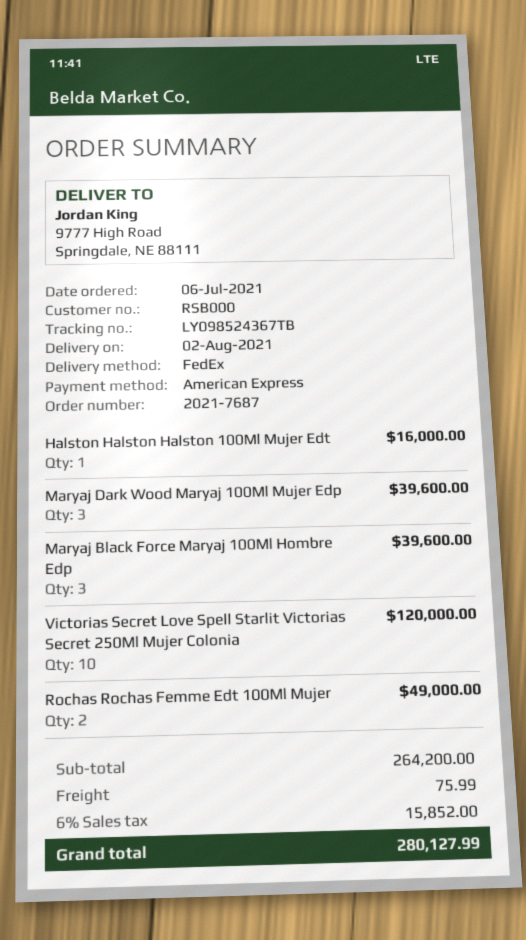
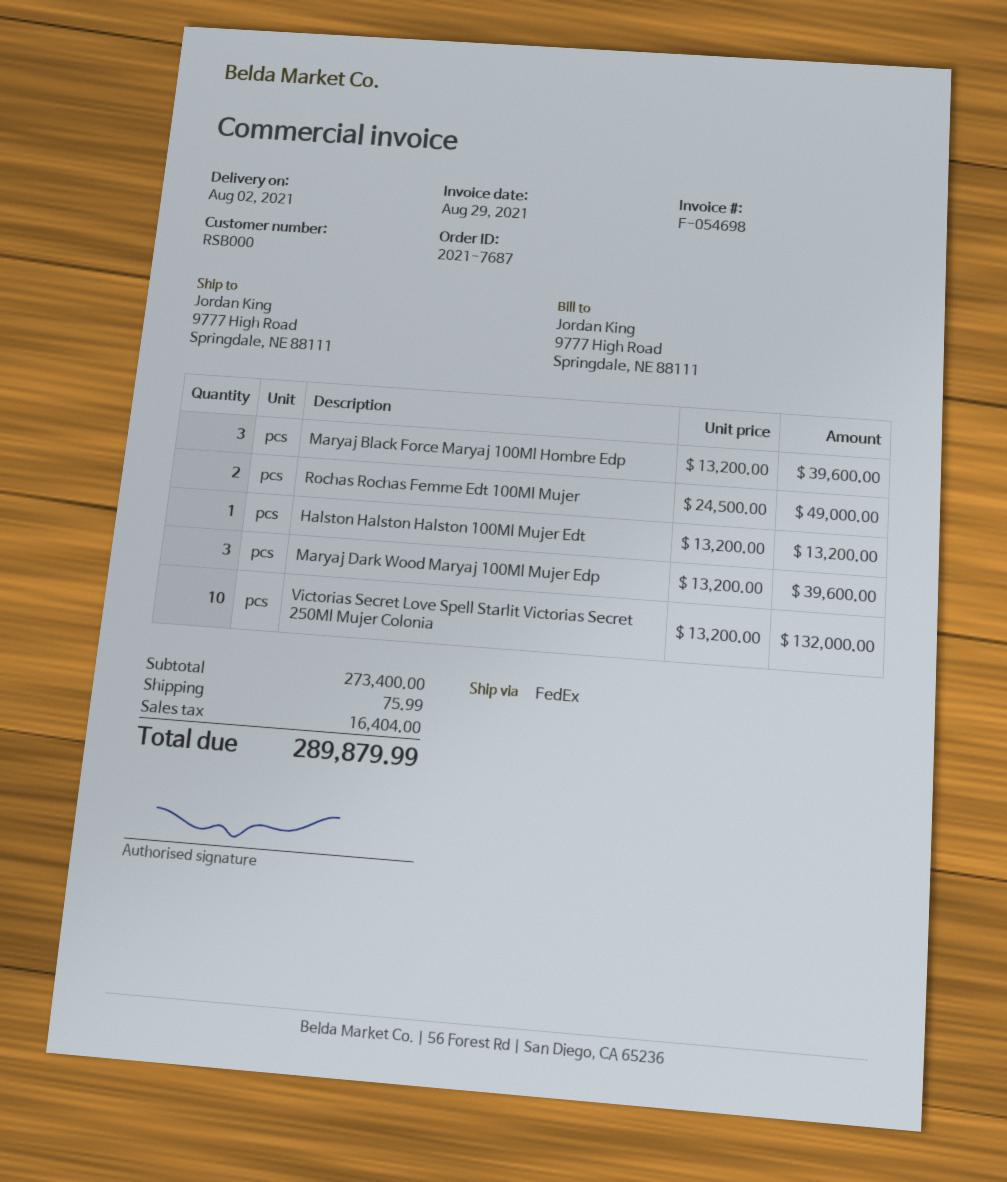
Halston Halston Halston 100Ml Mujer Edt: 1 for 16000.00 -> 1 for 13200.00
Victorias Secret Love Spell Starlit Victorias Secret 250Ml Mujer Colonia: 10 for 120000.00 -> 10 for 132000.00
subtotal: 264200.00 -> 273400.00
tax: 15852.00 -> 16404.00
total: 280127.99 -> 289879.99

